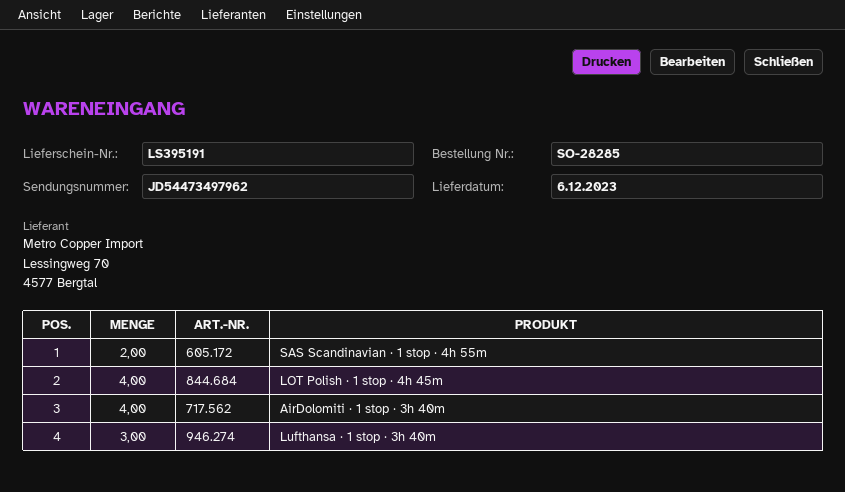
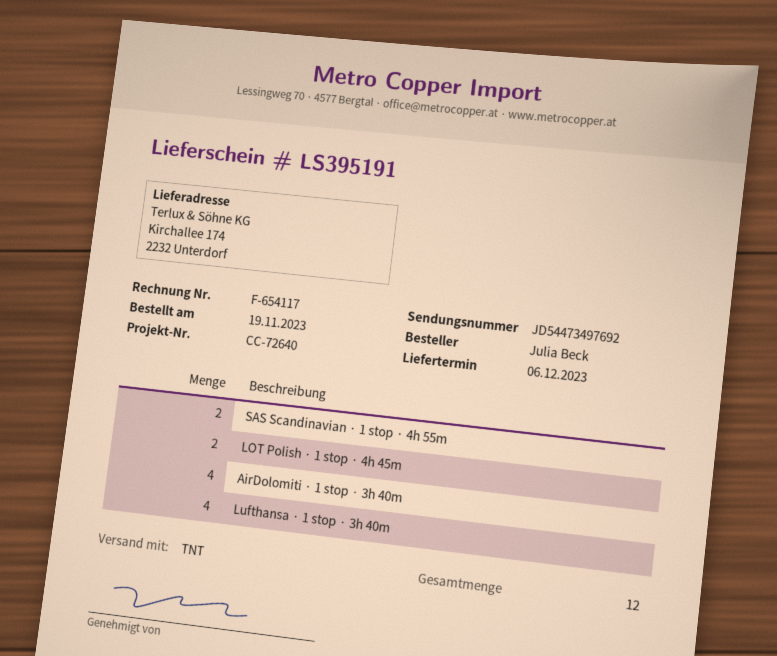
tracking number: JD54473497962 -> JD54473497692
LOT Polish · 1 stop · 4h 45m: 4 -> 2
Lufthansa · 1 stop · 3h 40m: 3 -> 4

